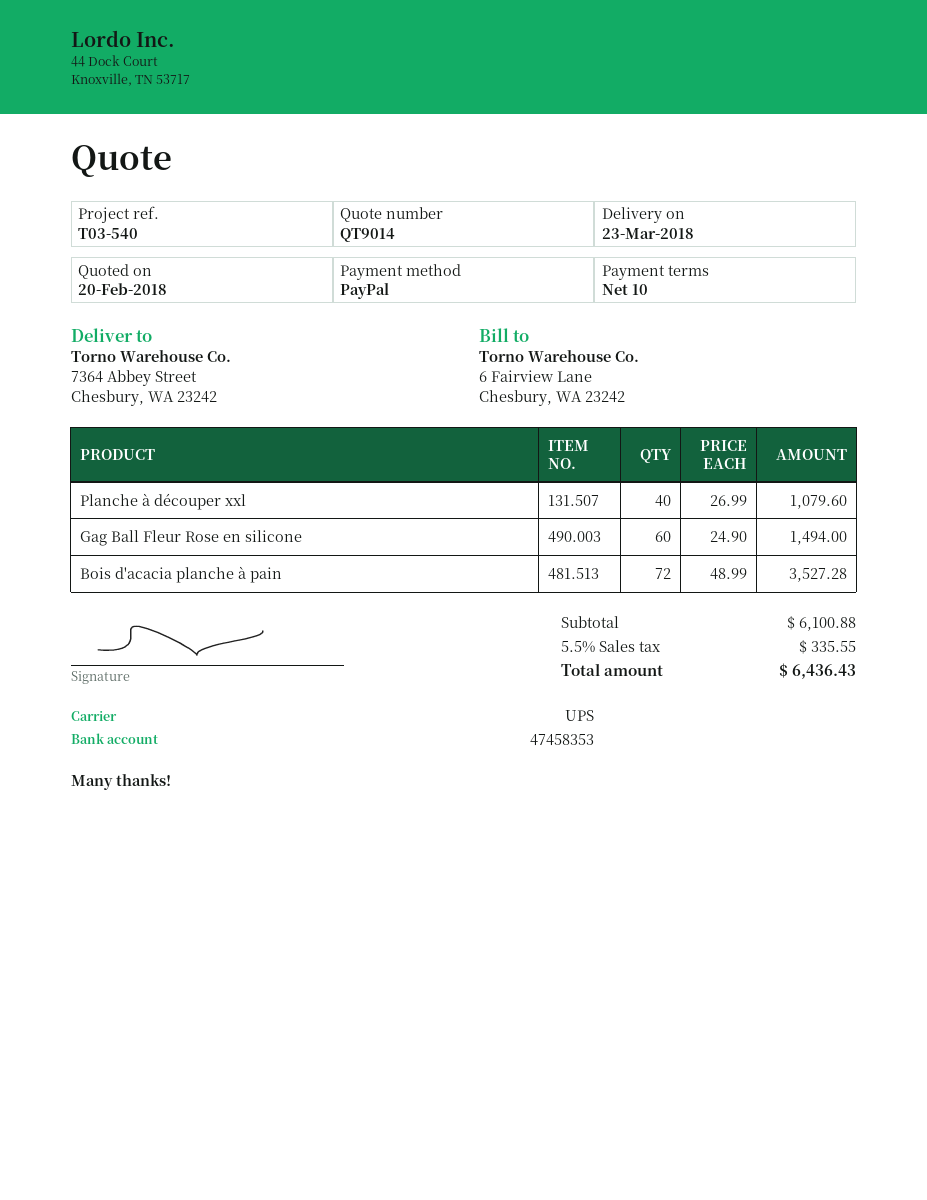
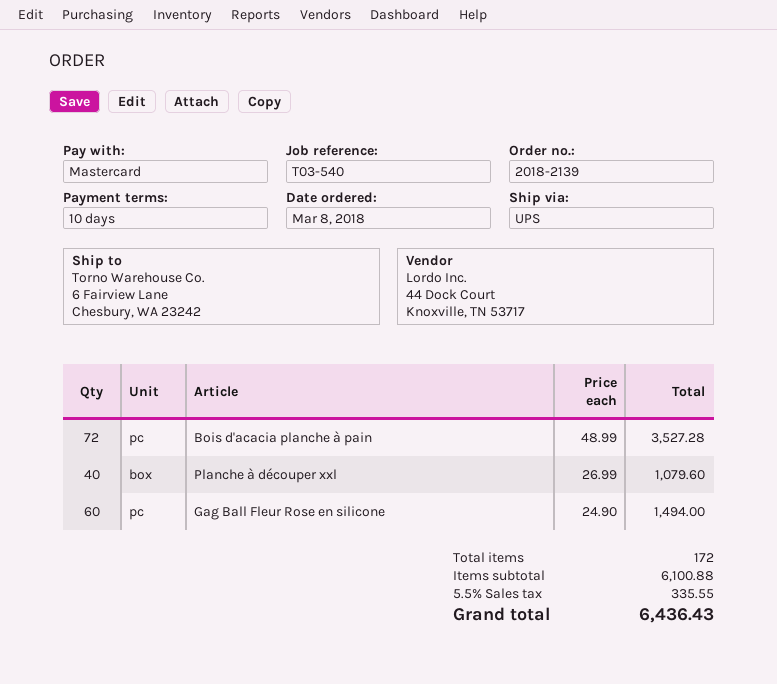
payment method: PayPal -> Mastercard
ship to: 7364 Abbey Street, Chesbury, WA 23242 -> 6 Fairview Lane, Chesbury, WA 23242

